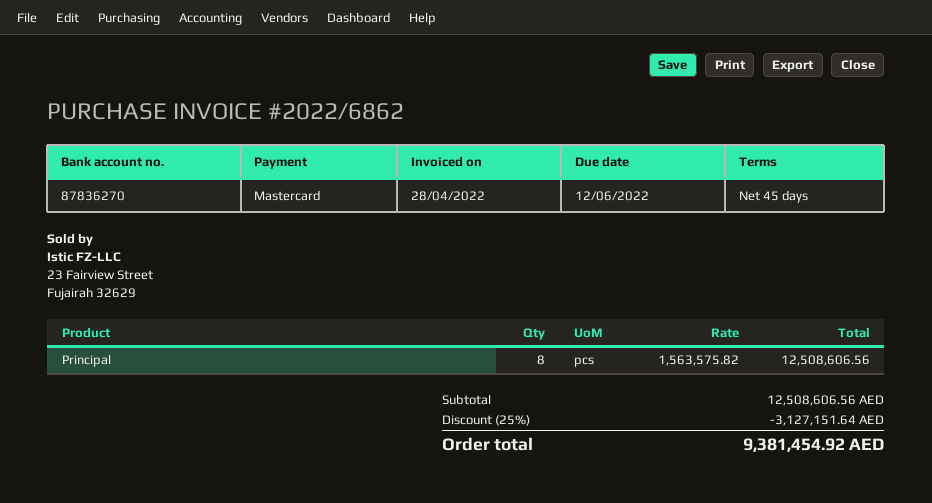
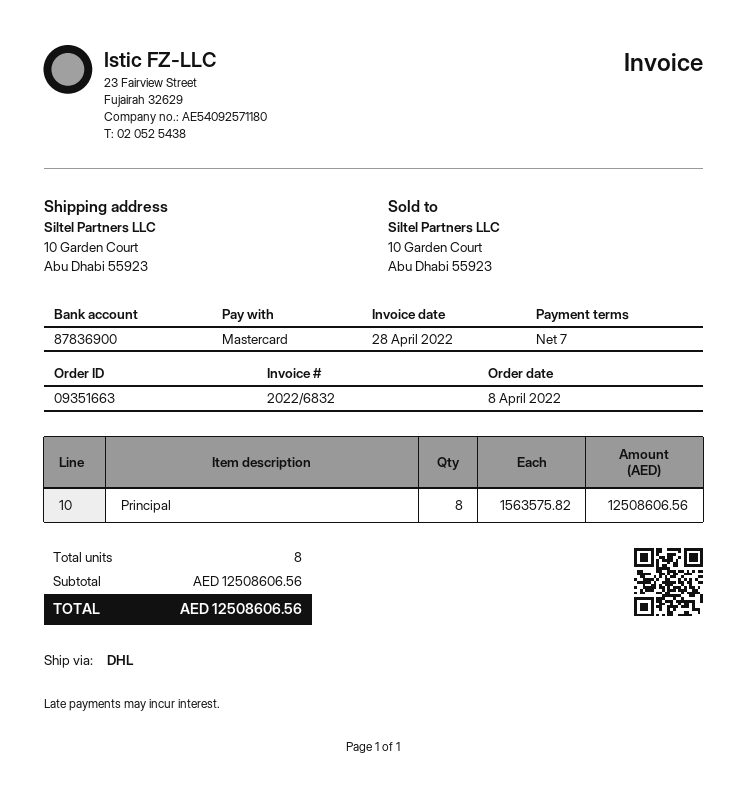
invoice number: 2022/6862 -> 2022/6832
payment terms: 45 days -> 7 days
bank account: 87836270 -> 87836900
discount: 25% = 3127151.64 -> none
total: 9381454.92 -> 12508606.56

